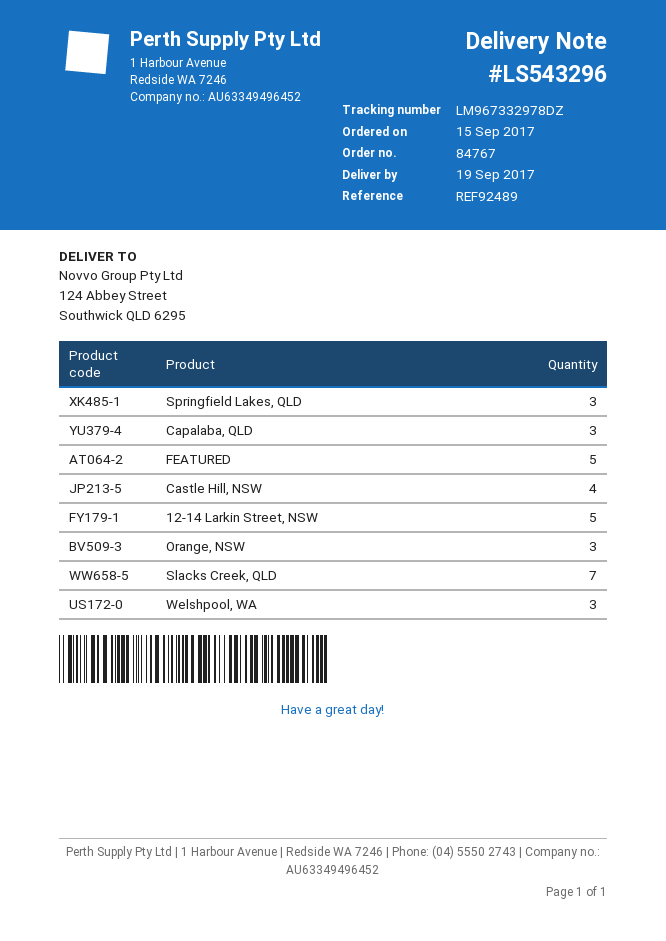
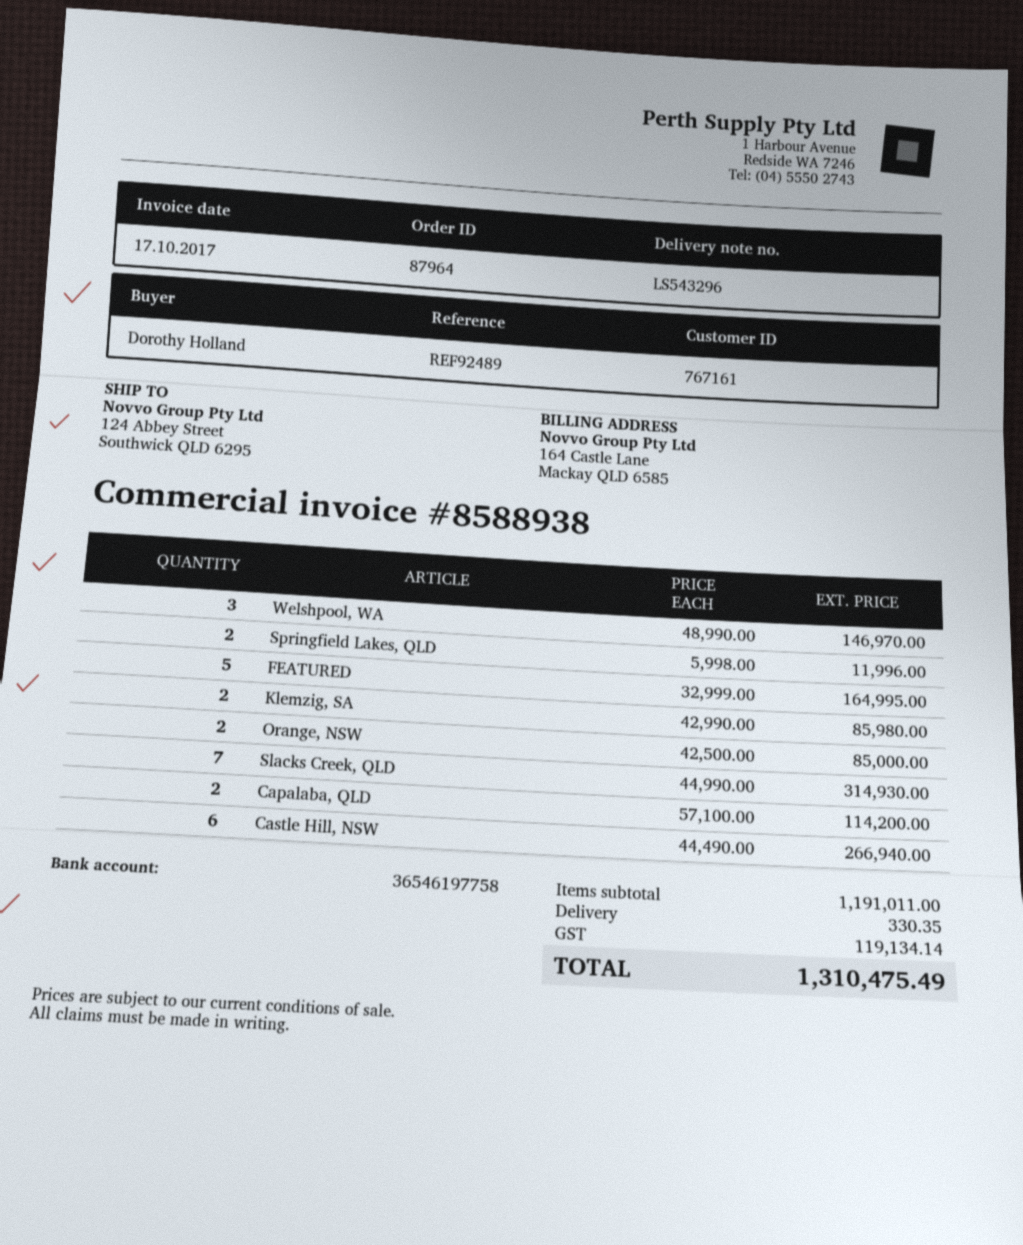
order number: 84767 -> 87964
Springfield Lakes, QLD: 3 -> 2
Capalaba, QLD: 3 -> 2
Castle Hill, NSW: 4 -> 6
12-14 Larkin Street, NSW: 5 -> none
Orange, NSW: 3 -> 2
Klemzig, SA: none -> 2

